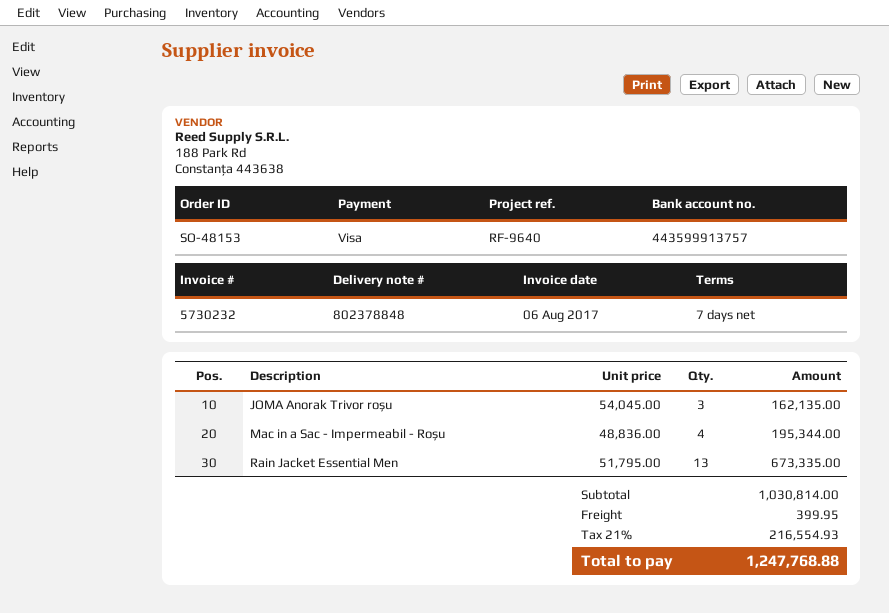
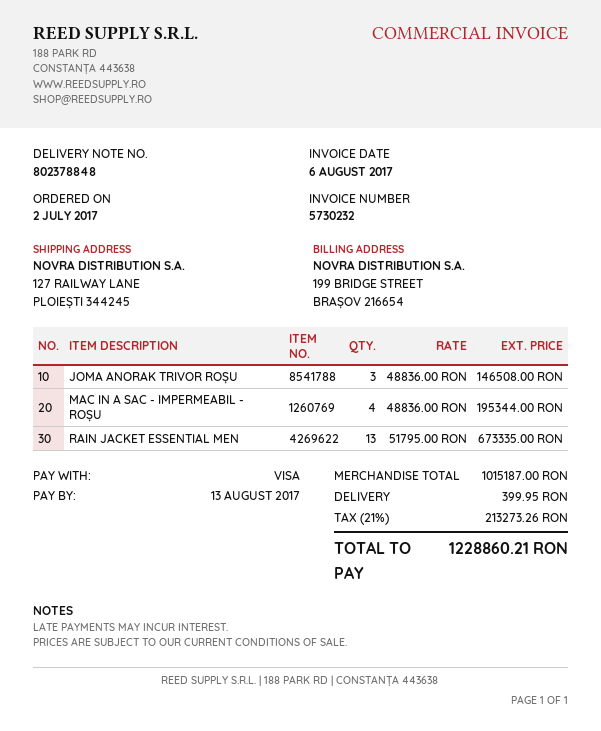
JOMA Anorak Trivor roșu: 3 x 54045.00 = 162135.00 -> 3 x 48836.00 = 146508.00
subtotal: 1030814.00 -> 1015187.00
tax: 21% = 216554.93 -> 21% = 213273.26
total: 1247768.88 -> 1228860.21

